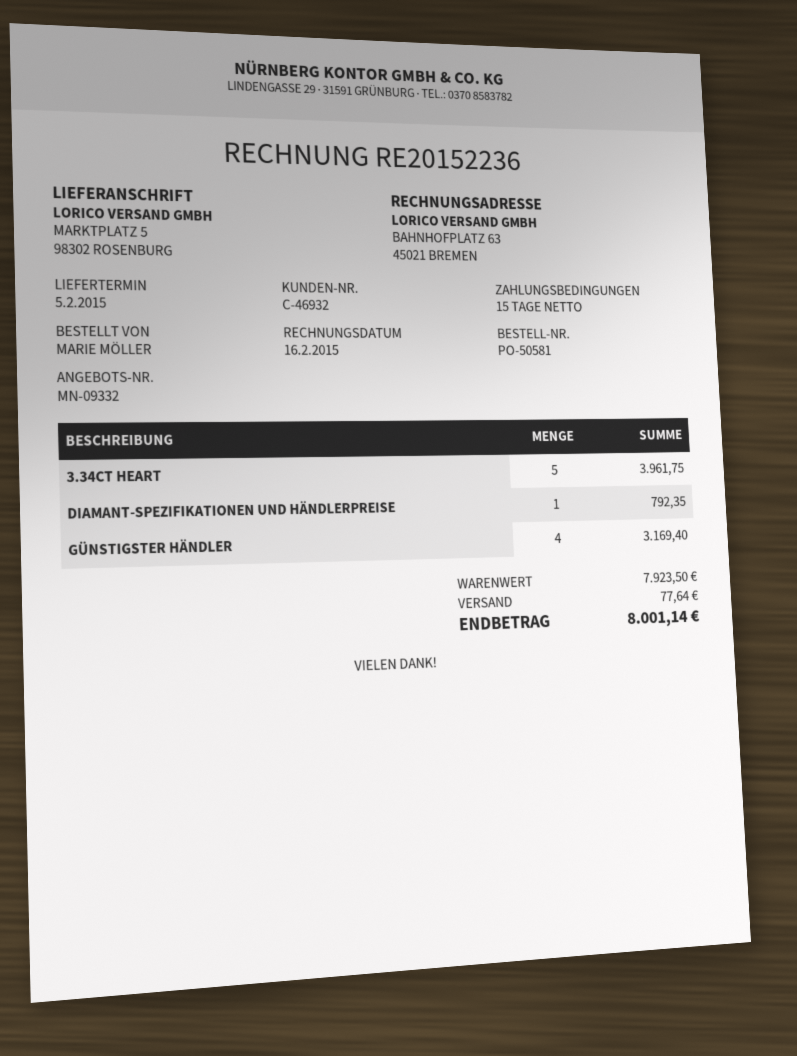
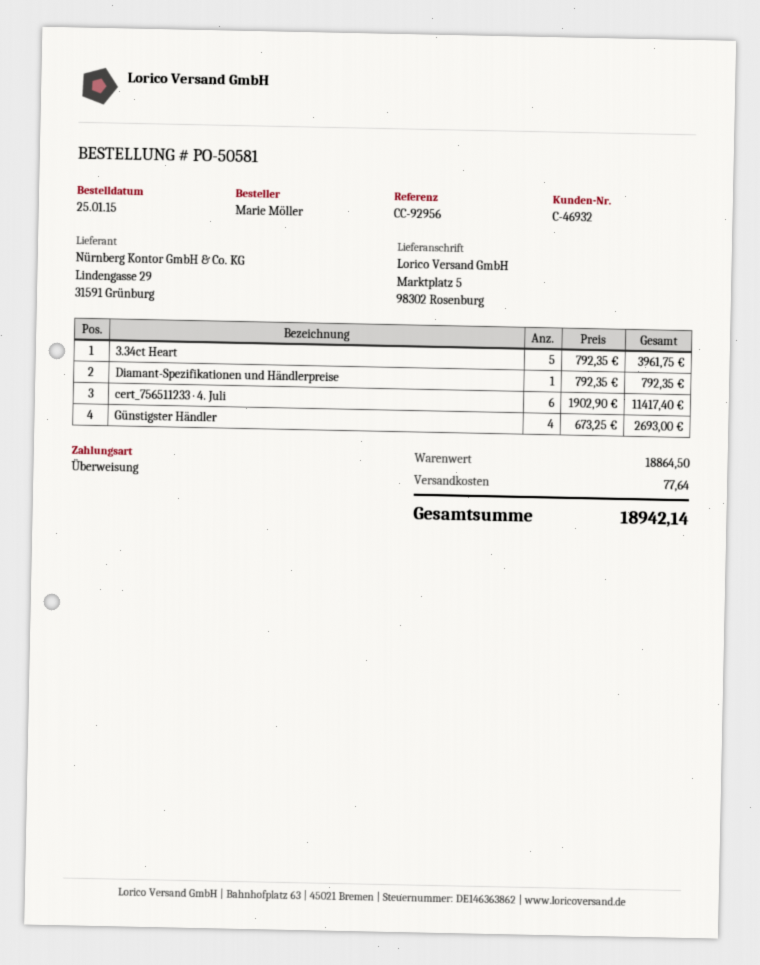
GÜNSTIGSTER HÄNDLER: 4 for 3169.40 -> 4 for 2693.00
cert_756511233 · 4. Juli: none -> 6 for 11417.40
subtotal: 7923.50 -> 18864.50
total: 8001.14 -> 18942.14

